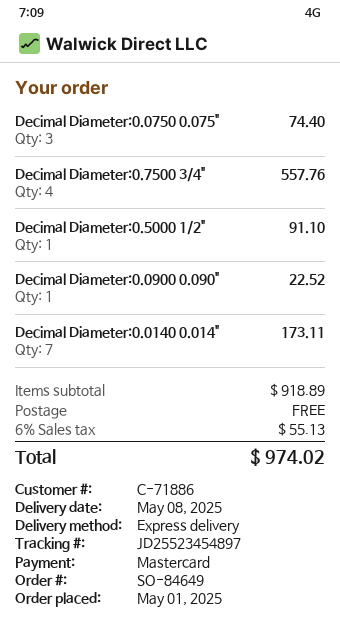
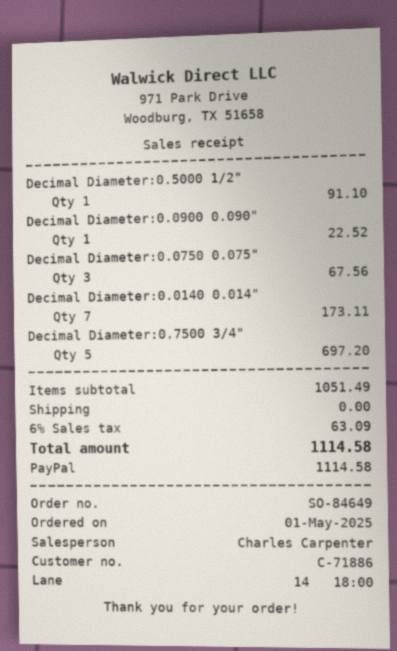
payment method: Mastercard -> PayPal
Decimal Diameter:0.0750 0.075": 3 for 74.40 -> 3 for 67.56
Decimal Diameter:0.7500 3/4": 4 for 557.76 -> 5 for 697.20
subtotal: 918.89 -> 1051.49
tax: 6% = 55.13 -> 6% = 63.09
total: 974.02 -> 1114.58

